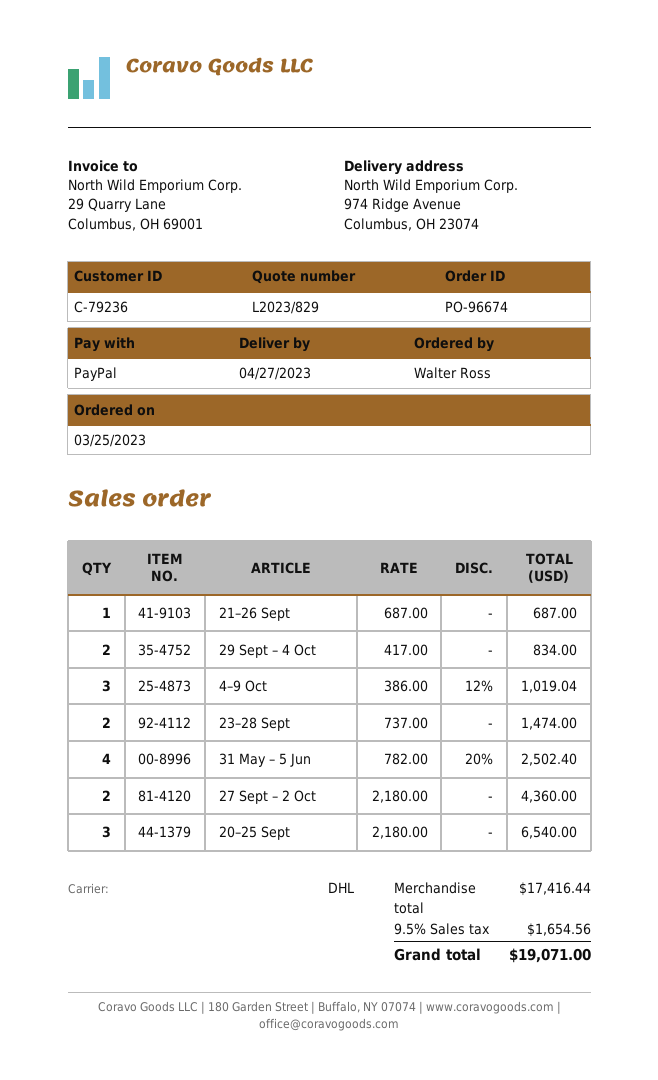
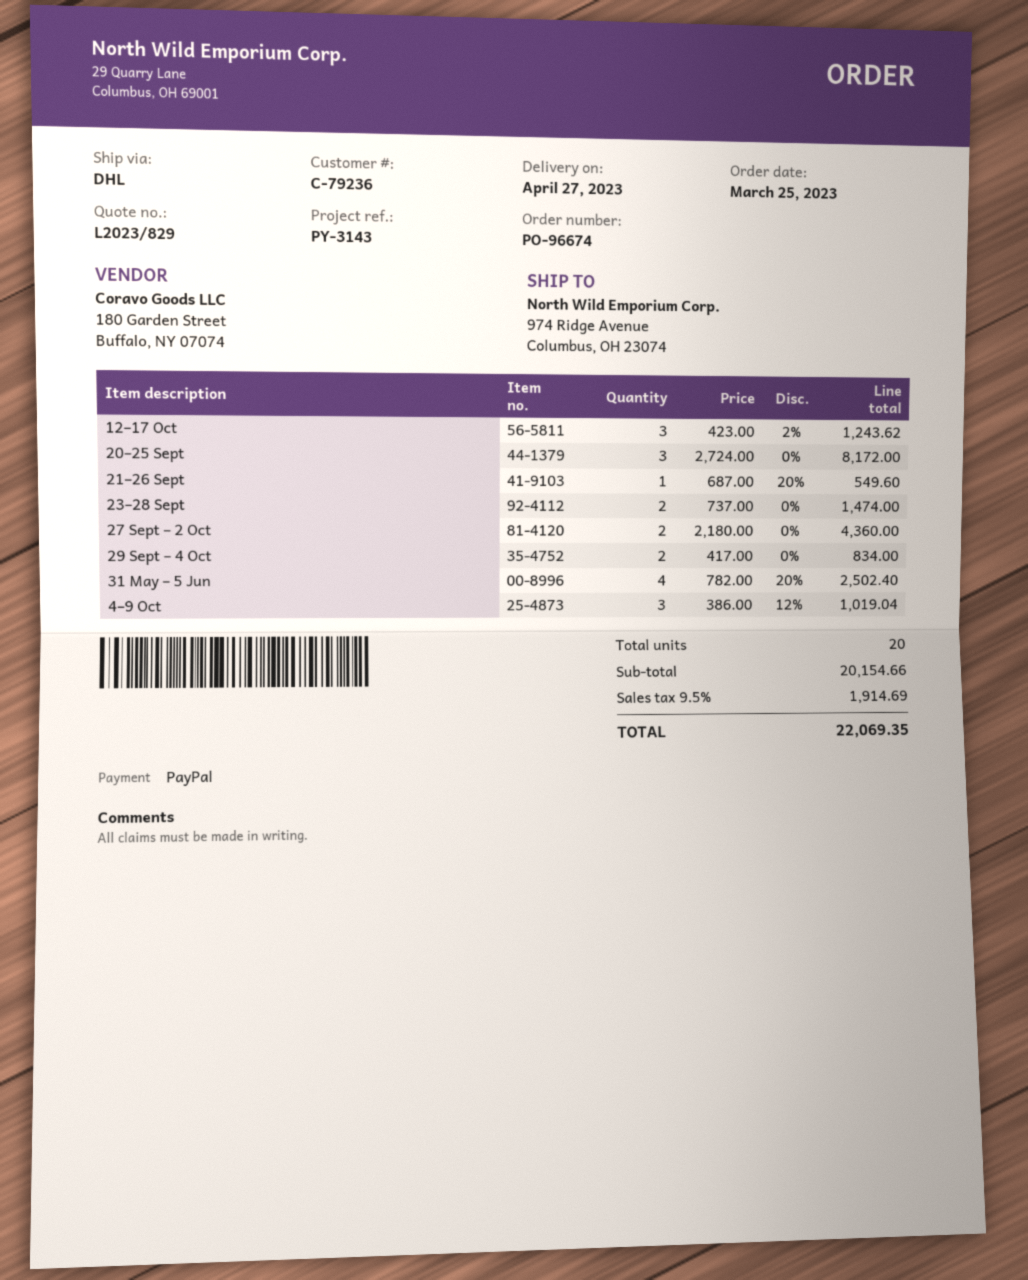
21–26 Sept: 1 x 687.00 = 687.00 -> 1 x 687.00 - 20% = 549.60
20–25 Sept: 3 x 2180.00 = 6540.00 -> 3 x 2724.00 = 8172.00
12–17 Oct: none -> 3 x 423.00 - 2% = 1243.62
subtotal: 17416.44 -> 20154.66
tax: 9.5% = 1654.56 -> 9.5% = 1914.69
total: 19071.00 -> 22069.35

